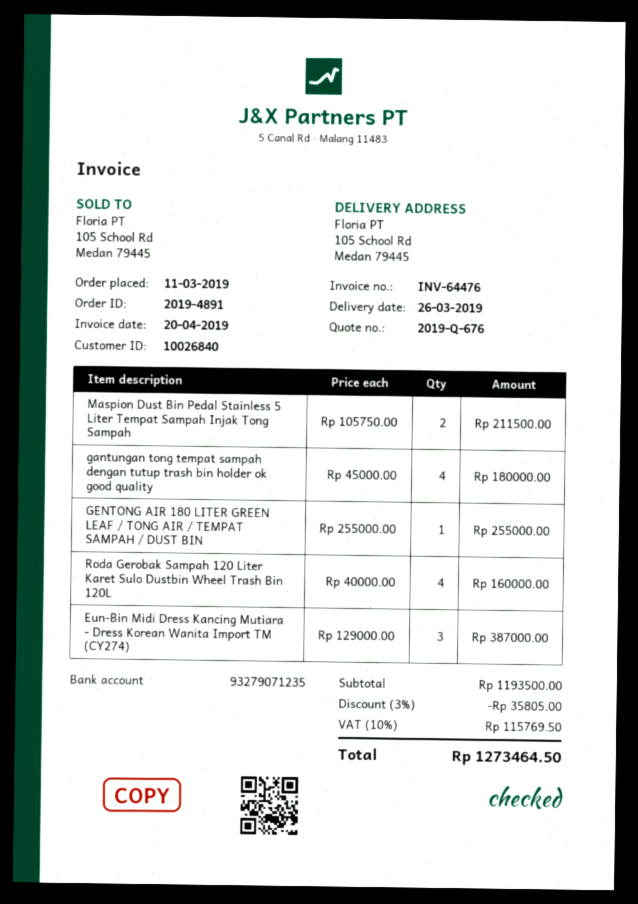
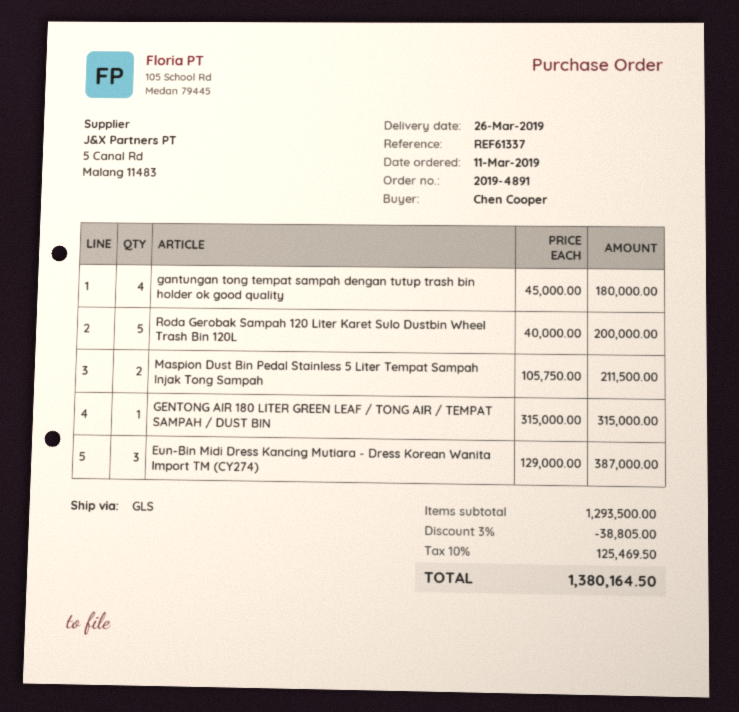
GENTONG AIR 180 LITER GREEN LEAF / TONG AIR / TEMPAT SAMPAH / DUST BIN: 1 x 255000.00 = 255000.00 -> 1 x 315000.00 = 315000.00
Roda Gerobak Sampah 120 Liter Karet Sulo Dustbin Wheel Trash Bin 120L: 4 x 40000.00 = 160000.00 -> 5 x 40000.00 = 200000.00
subtotal: 1193500.00 -> 1293500.00
discount: 3% = 35805.00 -> 3% = 38805.00
tax: 10% = 115769.50 -> 10% = 125469.50
total: 1273464.50 -> 1380164.50

